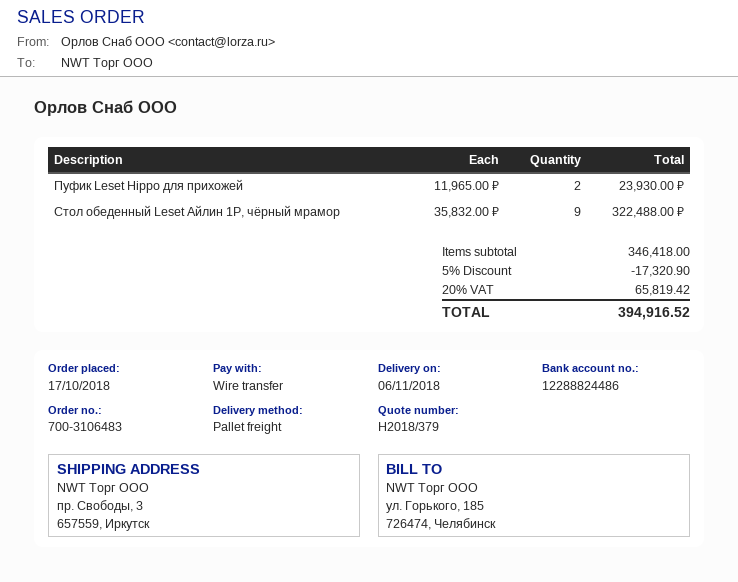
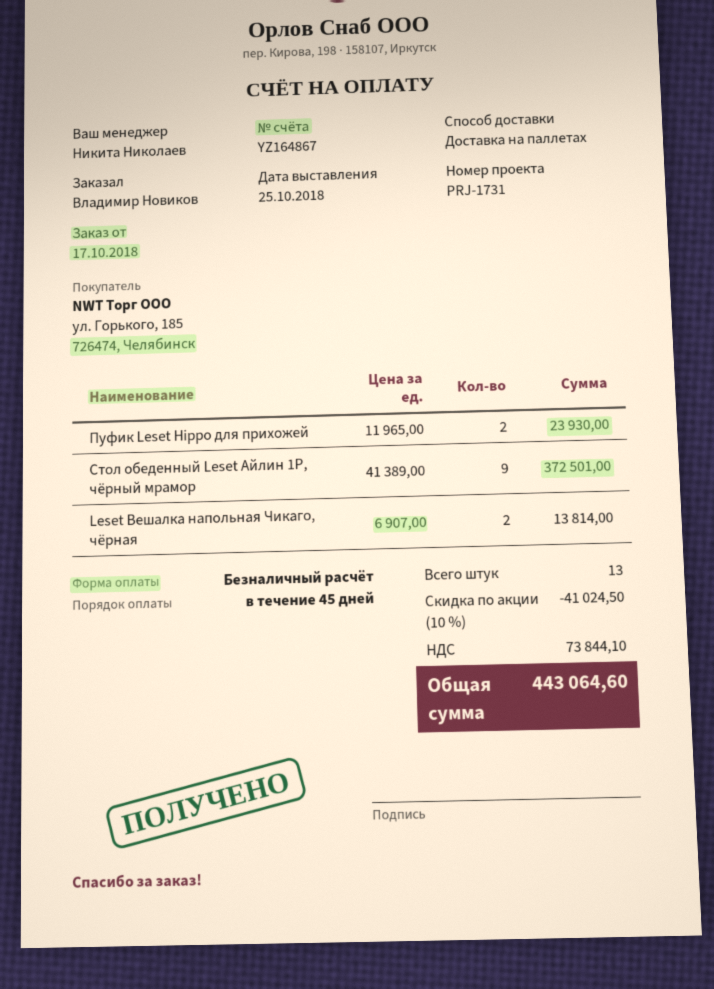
Стол обеденный Leset Айлин 1Р, чёрный мрамор: 9 x 35832.00 = 322488.00 -> 9 x 41389.00 = 372501.00
Leset Вешалка напольная Чикаго, чёрная: none -> 2 x 6907.00 = 13814.00
discount: 5% = 17320.90 -> 10% = 41024.50
tax: 65819.42 -> 73844.10
total: 394916.52 -> 443064.60

